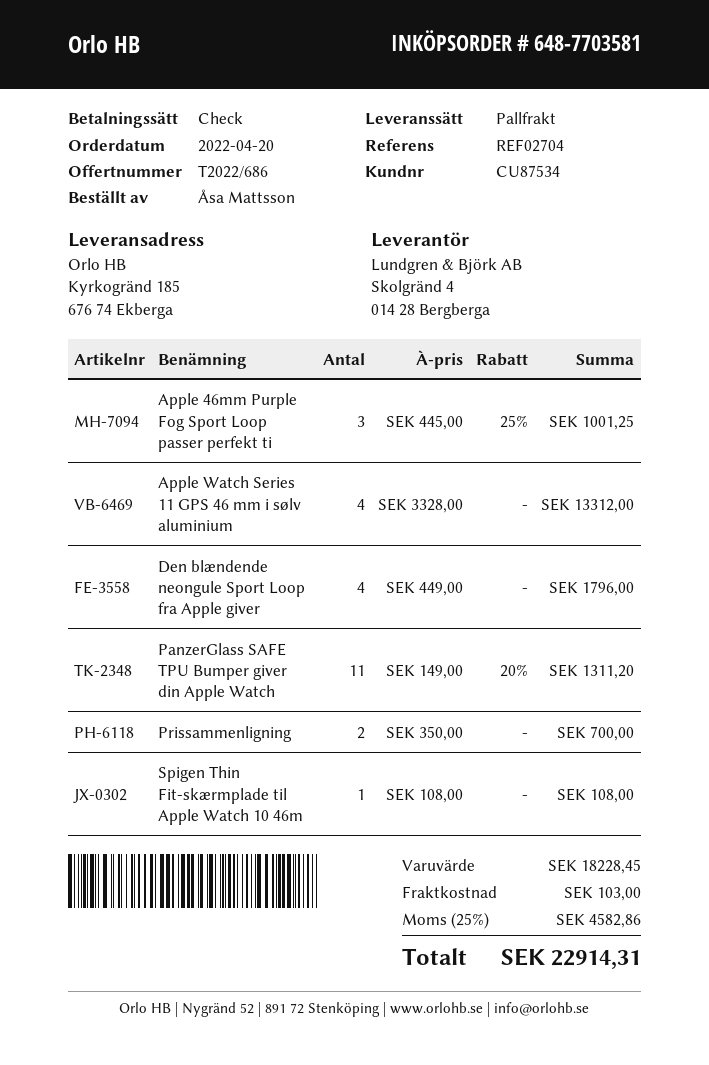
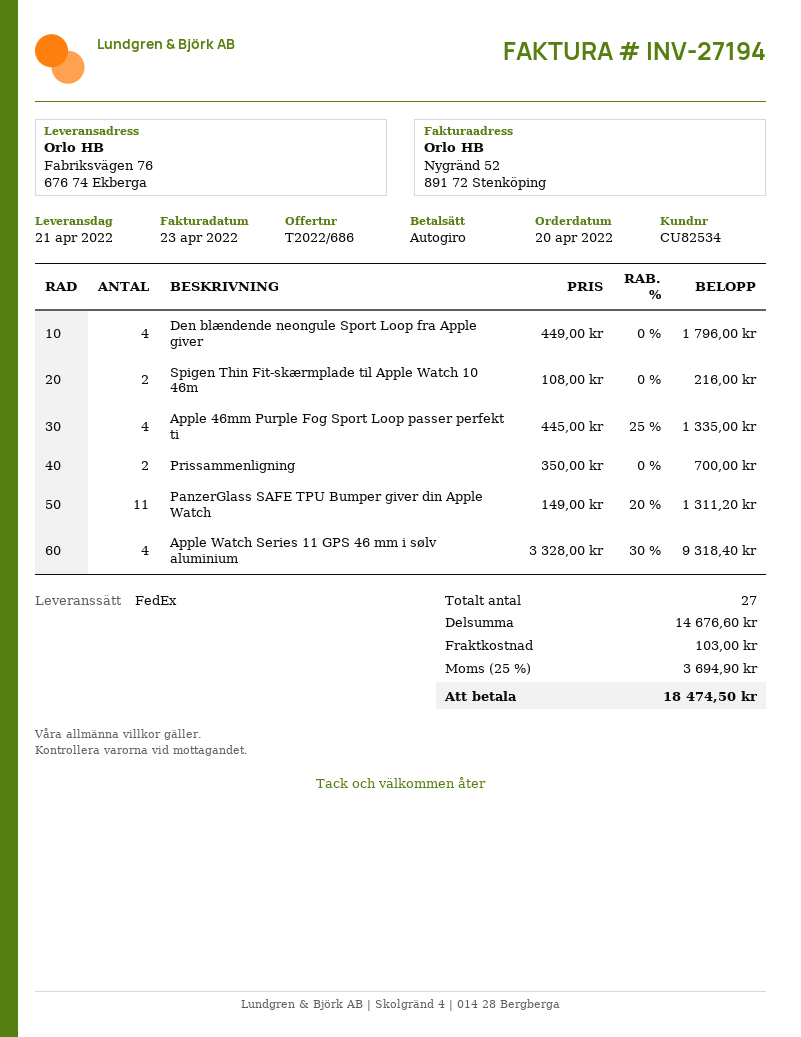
customer number: CU87534 -> CU82534
payment method: cheque -> direct debit
shipping method: pallet freight -> FedEx
ship to: Kyrkogränd 185, 676 74 Ekberga -> Fabriksvägen 76, 676 74 Ekberga
Apple 46mm Purple Fog Sport Loop passer perfekt ti: 3 x 445.00 - 25% = 1001.25 -> 4 x 445.00 - 25% = 1335.00
Apple Watch Series 11 GPS 46 mm i sølv aluminium: 4 x 3328.00 = 13312.00 -> 4 x 3328.00 - 30% = 9318.40
Spigen Thin Fit-skærmplade til Apple Watch 10 46m: 1 x 108.00 = 108.00 -> 2 x 108.00 = 216.00
subtotal: 18228.45 -> 14676.60
tax: 25% = 4582.86 -> 25% = 3694.90
total: 22914.31 -> 18474.50

